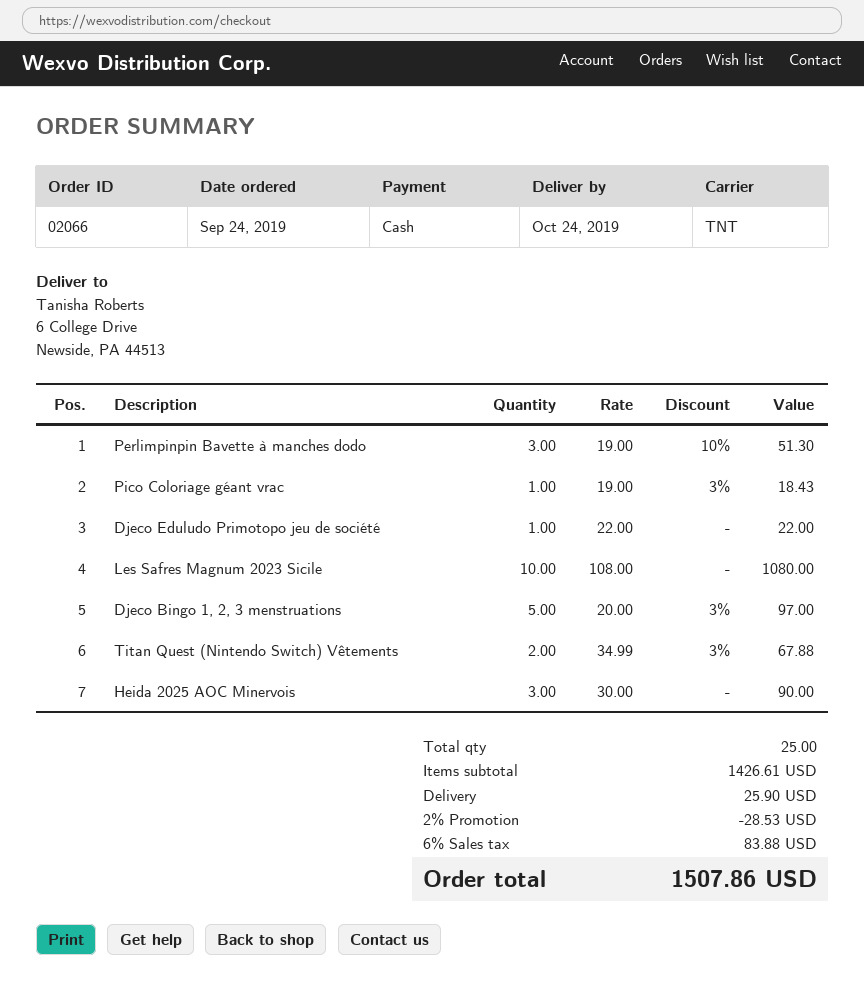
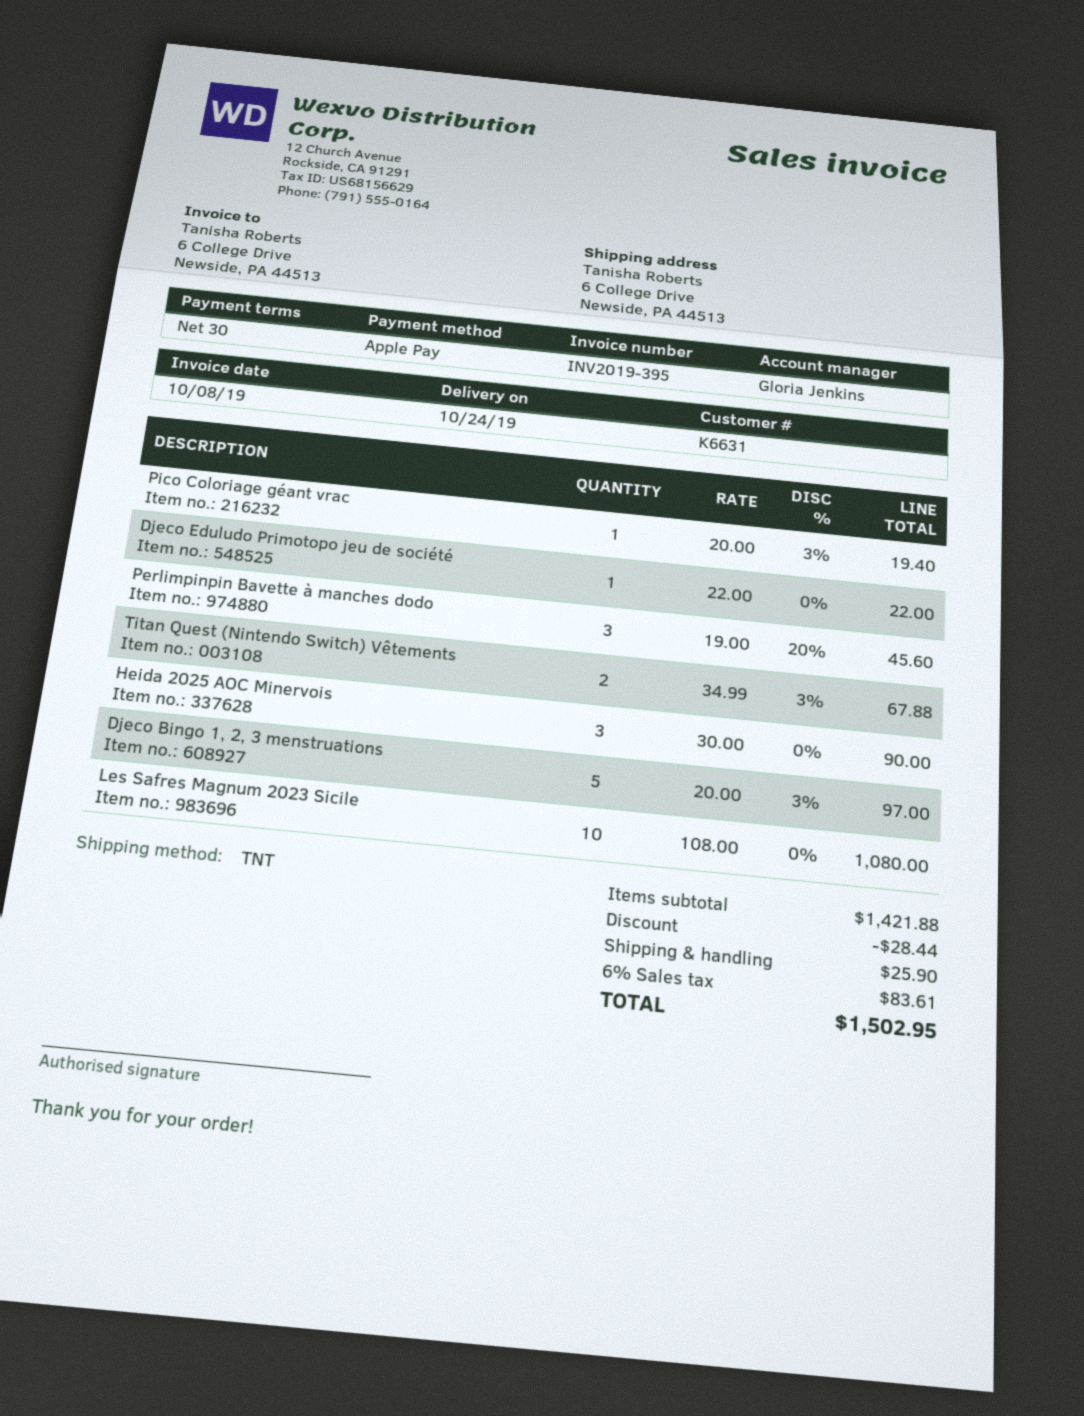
payment method: cash -> Apple Pay
Perlimpinpin Bavette à manches dodo: 3 x 19.00 - 10% = 51.30 -> 3 x 19.00 - 20% = 45.60
Pico Coloriage géant vrac: 1 x 19.00 - 3% = 18.43 -> 1 x 20.00 - 3% = 19.40
subtotal: 1426.61 -> 1421.88
discount: 28.53 -> 28.44
tax: 6% = 83.88 -> 6% = 83.61
total: 1507.86 -> 1502.95

